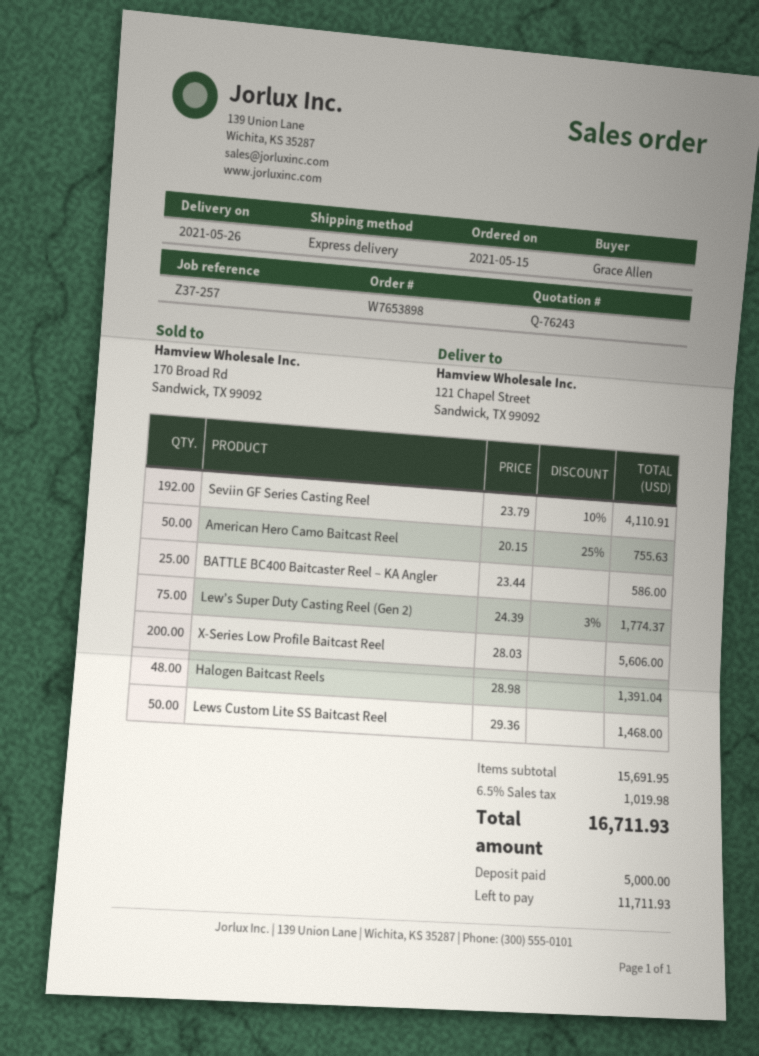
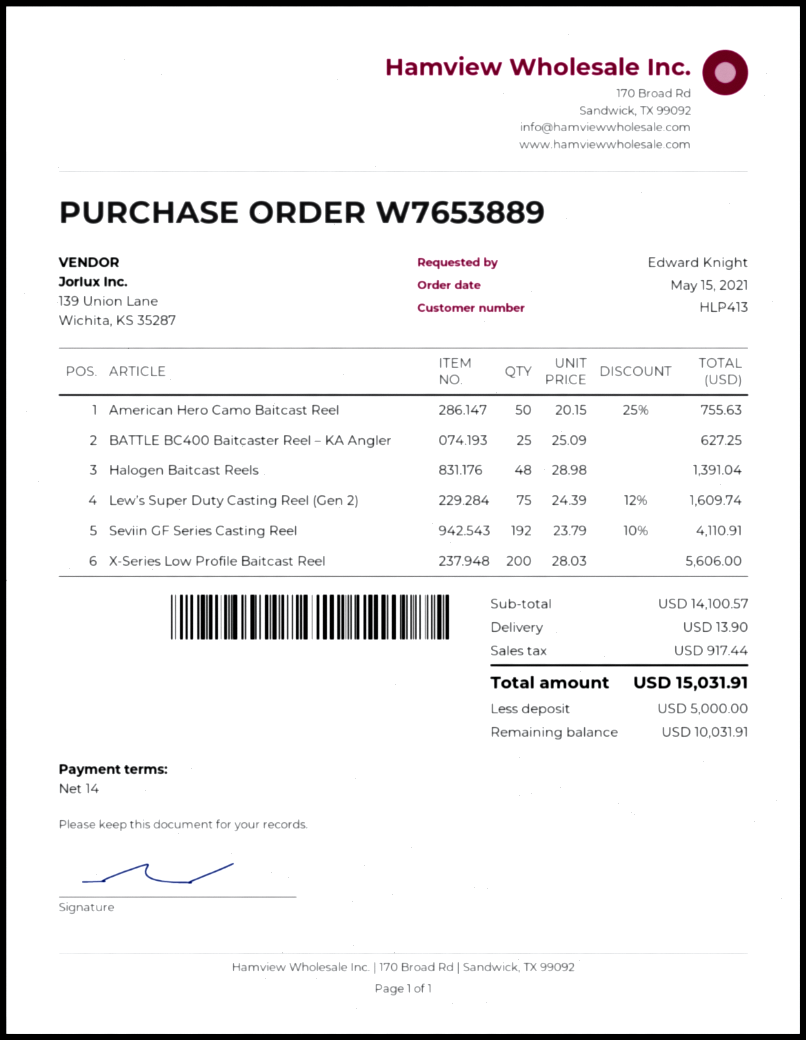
order number: W7653898 -> W7653889
ordered by: Grace Allen -> Edward Knight
BATTLE BC400 Baitcaster Reel – KA Angler: 25 x 23.44 = 586.00 -> 25 x 25.09 = 627.25
Lew’s Super Duty Casting Reel (Gen 2): 75 x 24.39 - 3% = 1774.37 -> 75 x 24.39 - 12% = 1609.74
Lews Custom Lite SS Baitcast Reel: 50 x 29.36 = 1468.00 -> none
subtotal: 15691.95 -> 14100.57
shipping: none -> 13.90
tax: 1019.98 -> 917.44
total: 16711.93 -> 15031.91
balance: 11711.93 -> 10031.91

